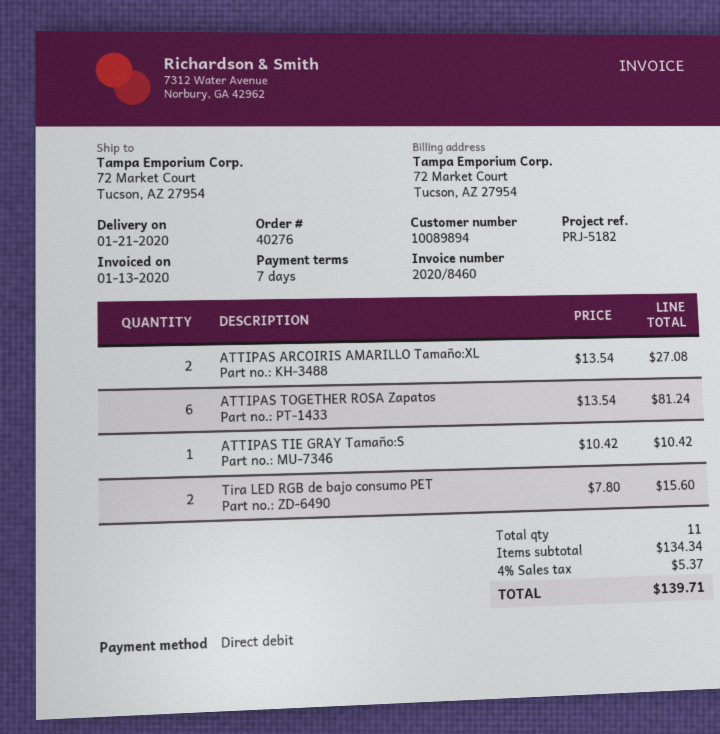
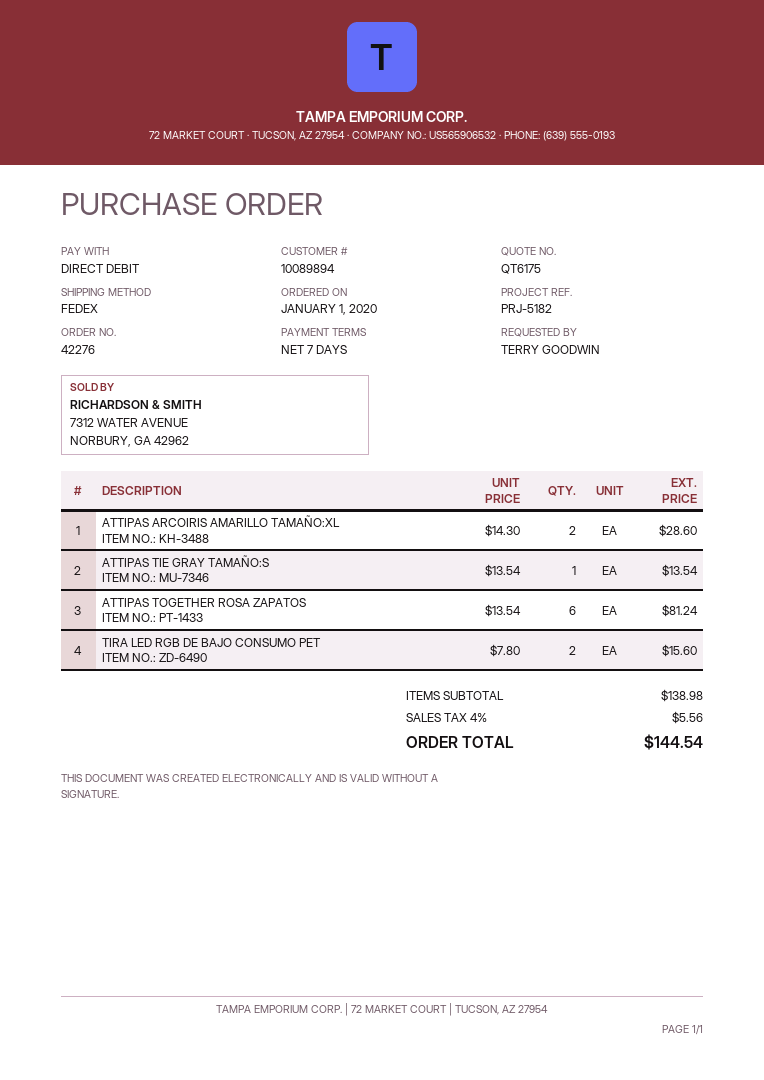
order number: 40276 -> 42276
ATTIPAS ARCOIRIS AMARILLO Tamaño:XL: 2 x 13.54 = 27.08 -> 2 x 14.30 = 28.60
ATTIPAS TIE GRAY Tamaño:S: 1 x 10.42 = 10.42 -> 1 x 13.54 = 13.54
subtotal: 134.34 -> 138.98
tax: 4% = 5.37 -> 4% = 5.56
total: 139.71 -> 144.54

